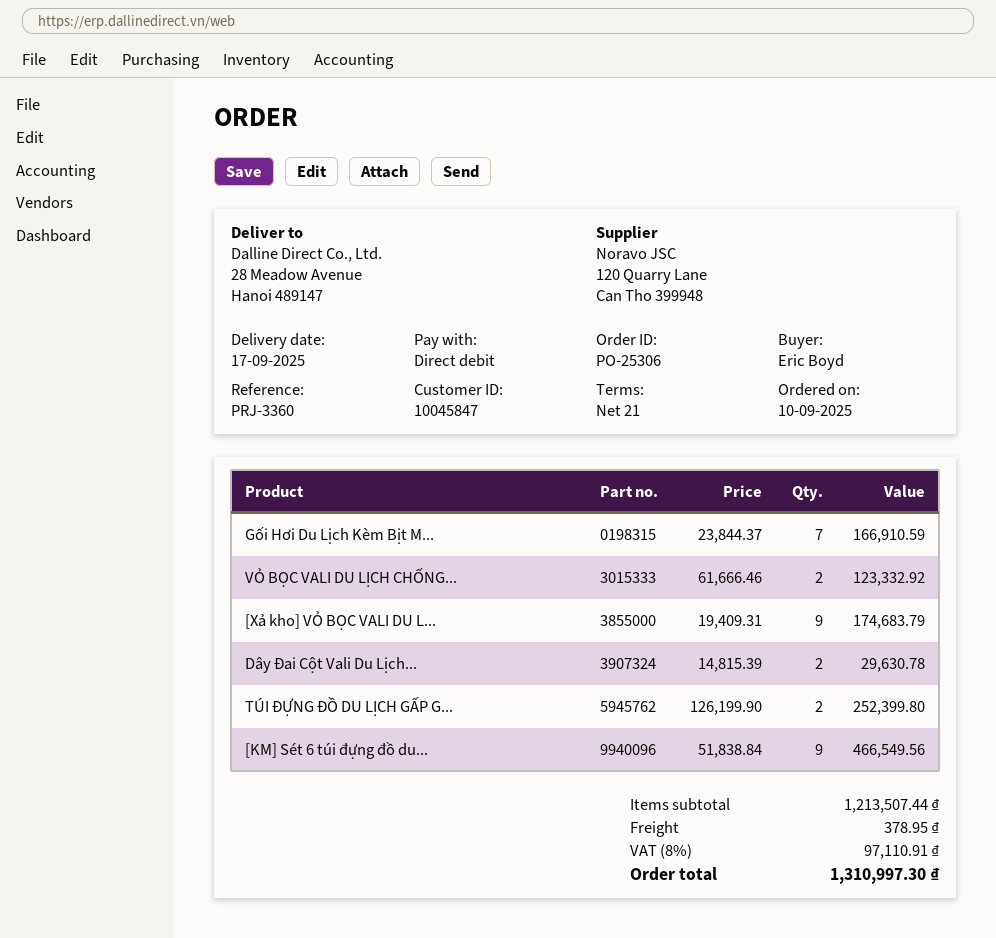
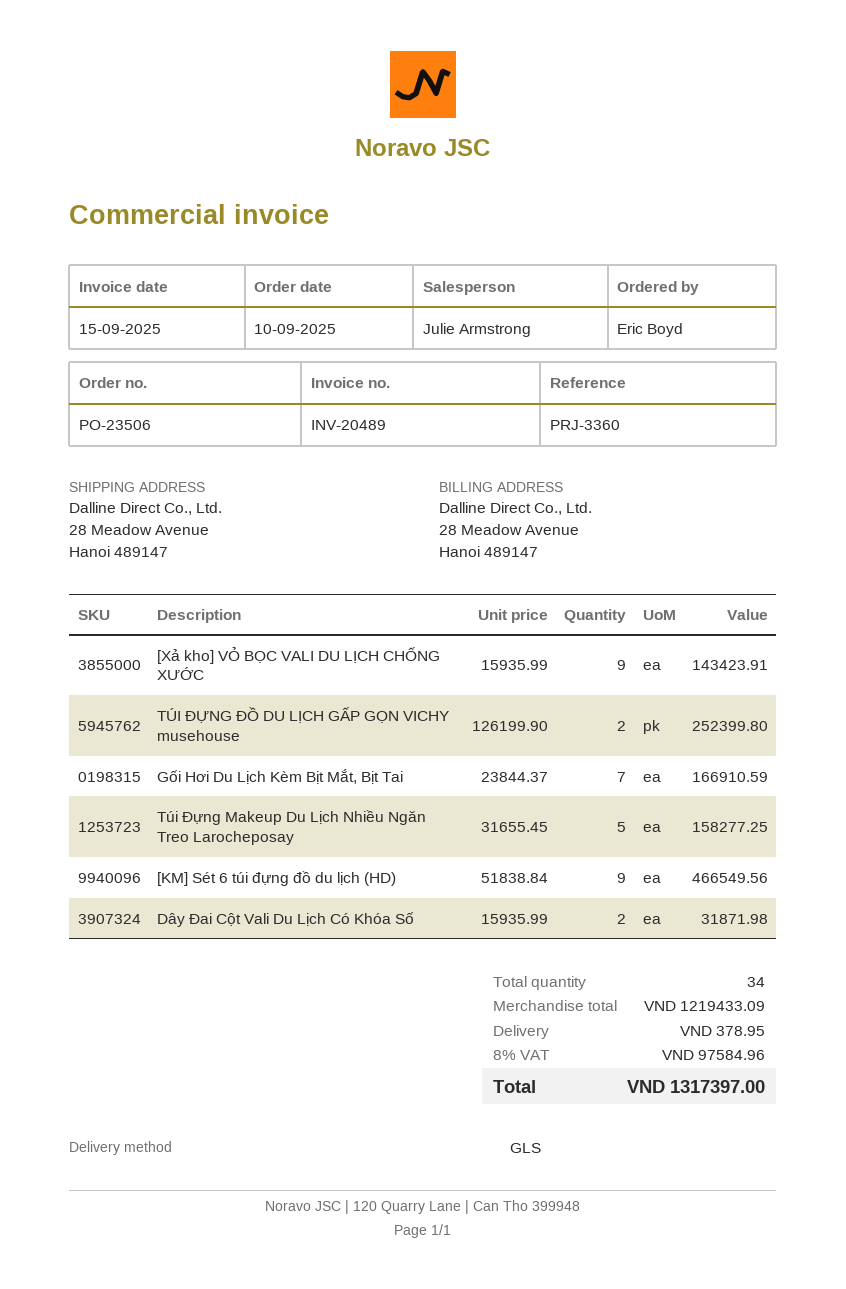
order number: PO-25306 -> PO-23506
VỎ BỌC VALI DU LỊCH CHỐNG...: 2 x 61666.46 = 123332.92 -> none
[Xả kho] VỎ BỌC VALI DU L...: 9 x 19409.31 = 174683.79 -> 9 x 15935.99 = 143423.91
Dây Đai Cột Vali Du Lịch...: 2 x 14815.39 = 29630.78 -> 2 x 15935.99 = 31871.98
Túi Đựng Makeup Du Lịch Nhiều Ngăn Treo Larocheposay: none -> 5 x 31655.45 = 158277.25
subtotal: 1213507.44 -> 1219433.09
tax: 8% = 97110.91 -> 8% = 97584.96
total: 1310997.30 -> 1317397.00

